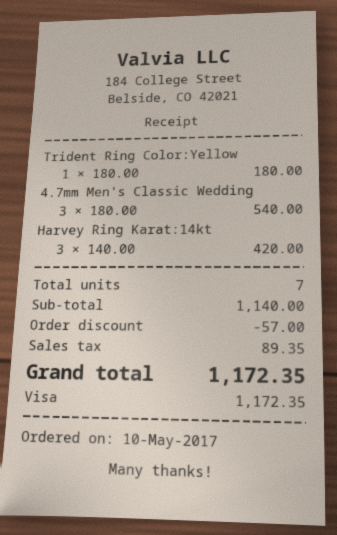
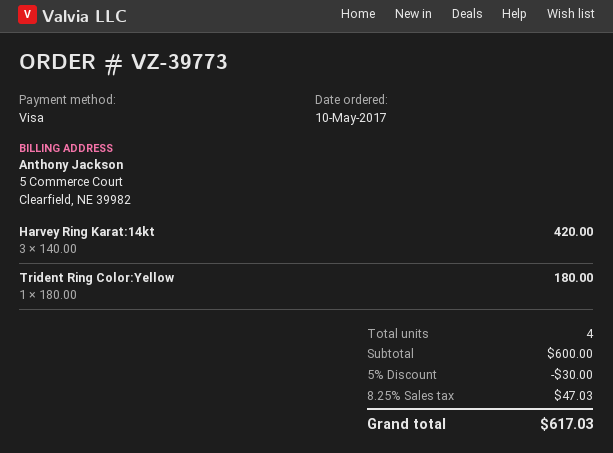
4.7mm Men's Classic Wedding: 3 x 180.00 = 540.00 -> none
total quantity: 7 -> 4
subtotal: 1140.00 -> 600.00
discount: 57.00 -> 30.00
tax: 89.35 -> 47.03
total: 1172.35 -> 617.03

